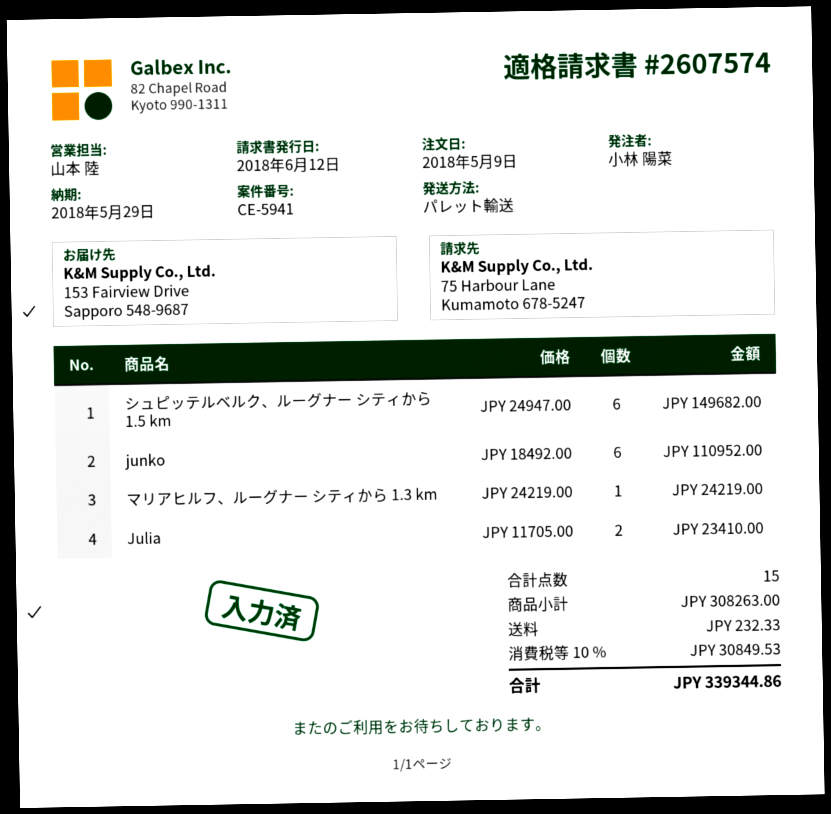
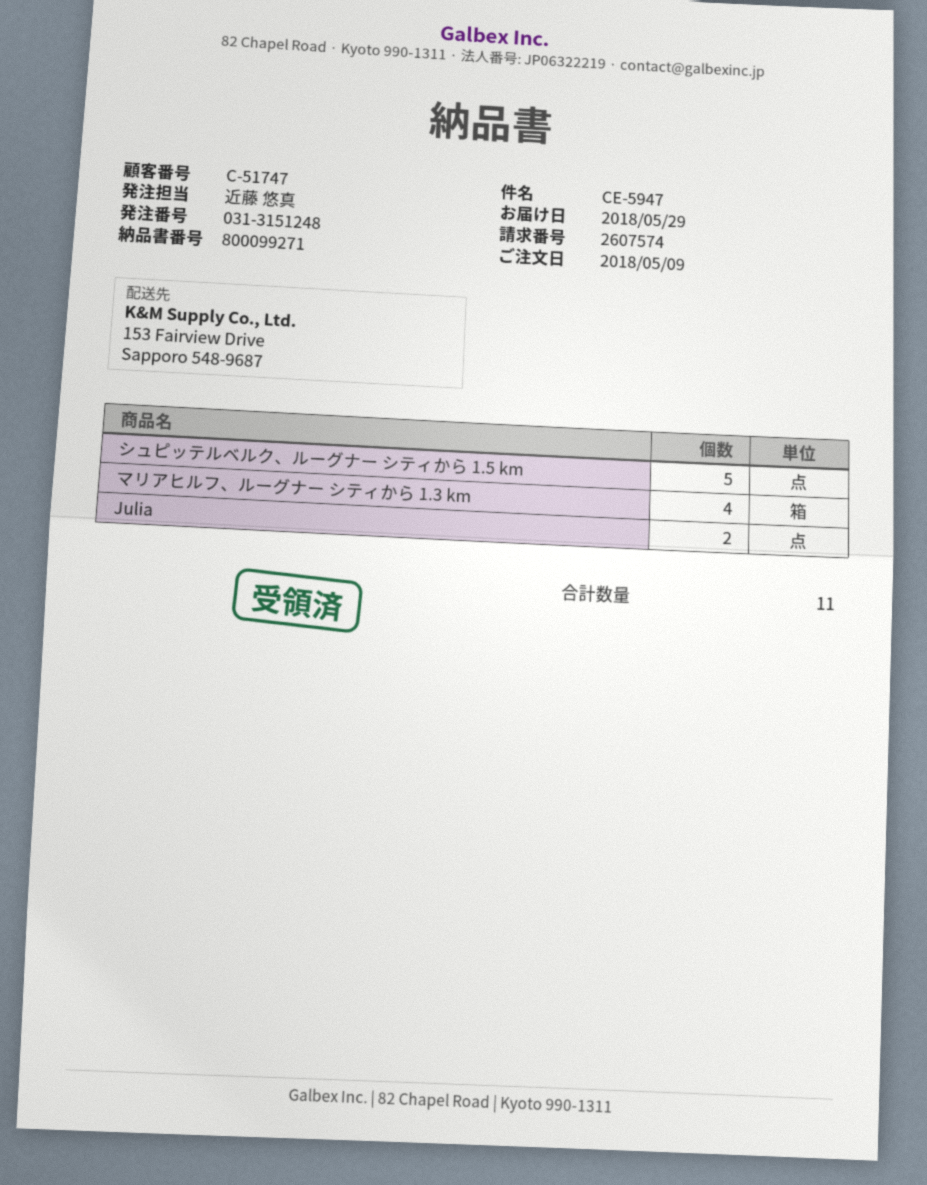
reference: CE-5941 -> CE-5947
ordered by: 小林 陽菜 -> 近藤 悠真
シュピッテルベルク、ルーグナー シティから 1.5 km: 6 -> 5
junko: 6 -> none
マリアヒルフ、ルーグナー シティから 1.3 km: 1 -> 4
total quantity: 15 -> 11

